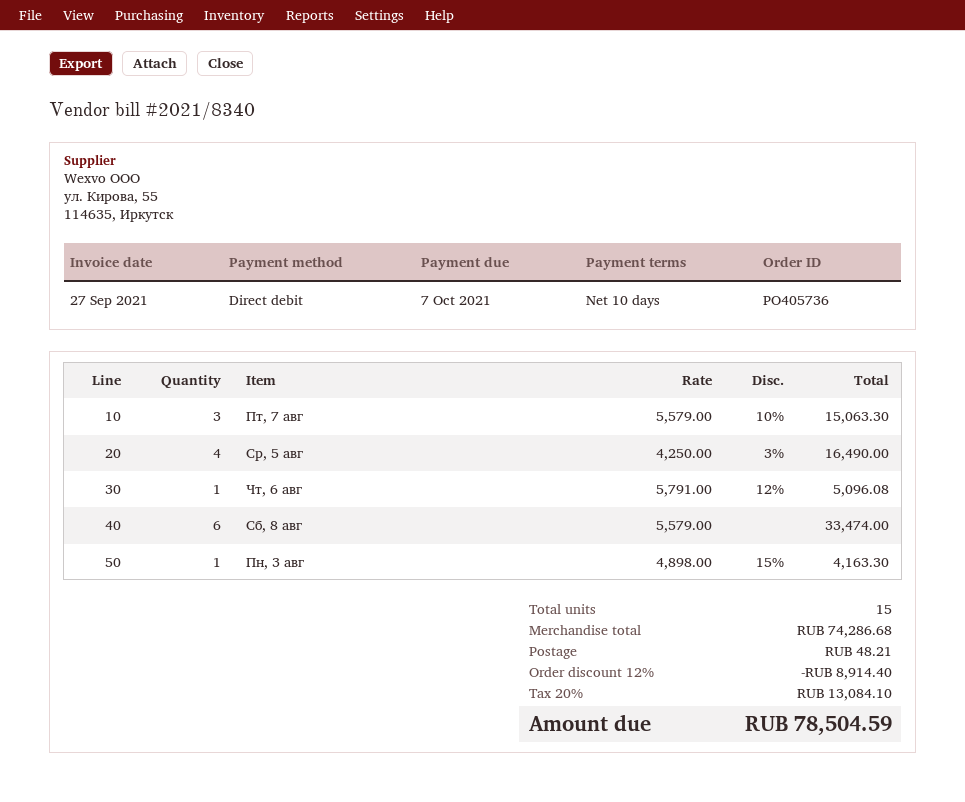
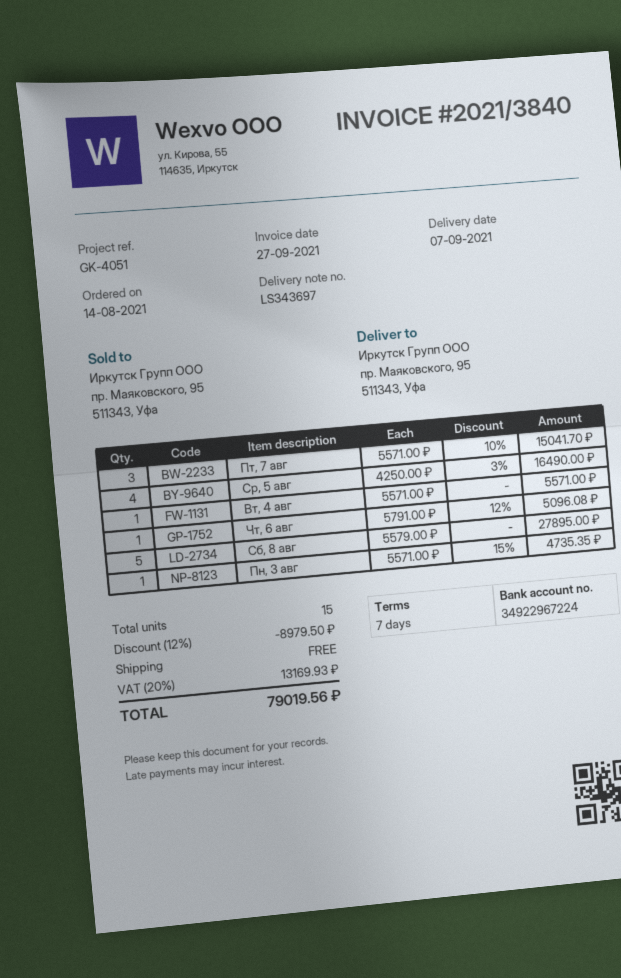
invoice number: 2021/8340 -> 2021/3840
payment terms: 10 days -> 7 days
Пт, 7 авг: 3 x 5579.00 - 10% = 15063.30 -> 3 x 5571.00 - 10% = 15041.70
Сб, 8 авг: 6 x 5579.00 = 33474.00 -> 5 x 5579.00 = 27895.00
Пн, 3 авг: 1 x 4898.00 - 15% = 4163.30 -> 1 x 5571.00 - 15% = 4735.35
Вт, 4 авг: none -> 1 x 5571.00 = 5571.00
discount: 12% = 8914.40 -> 12% = 8979.50
shipping: 48.21 -> 0.00
tax: 20% = 13084.10 -> 20% = 13169.93
total: 78504.59 -> 79019.56

